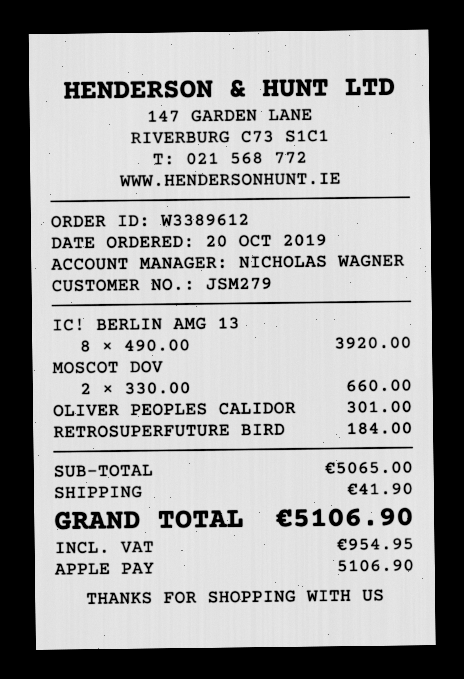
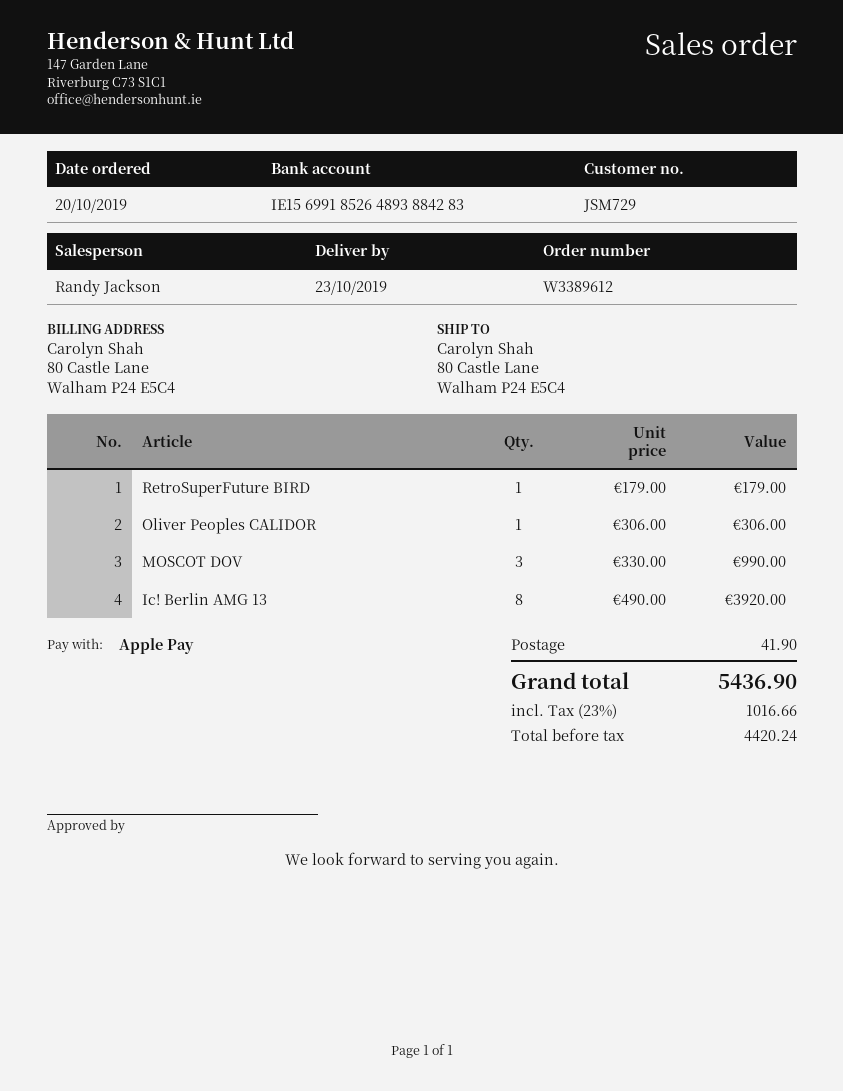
customer number: JSM279 -> JSM729
sales rep: NICHOLAS WAGNER -> Randy Jackson
MOSCOT DOV: 2 x 330.00 = 660.00 -> 3 x 330.00 = 990.00
OLIVER PEOPLES CALIDOR: 1 x 301.00 = 301.00 -> 1 x 306.00 = 306.00
RETROSUPERFUTURE BIRD: 1 x 184.00 = 184.00 -> 1 x 179.00 = 179.00
tax: 954.95 -> 1016.66
total: 5106.90 -> 5436.90

